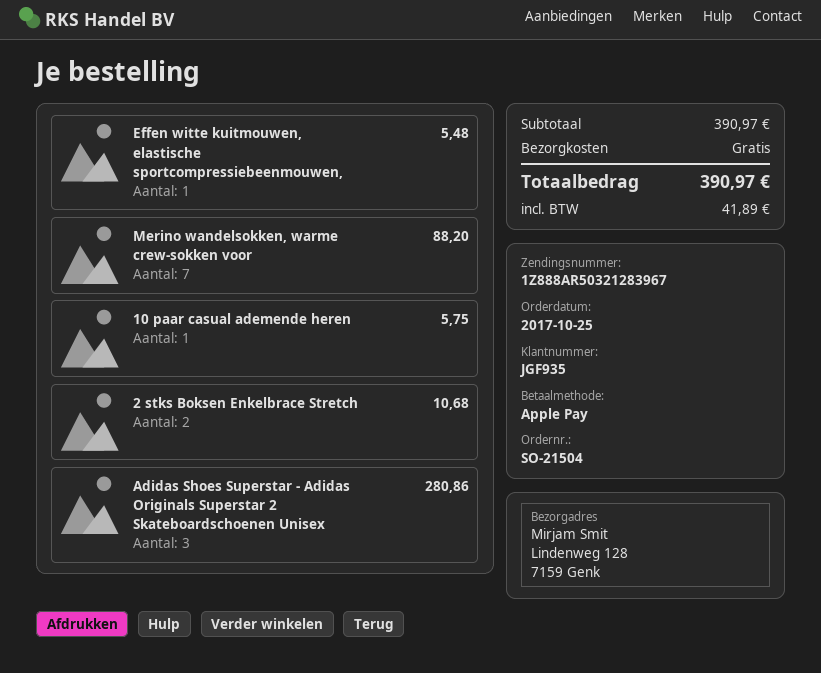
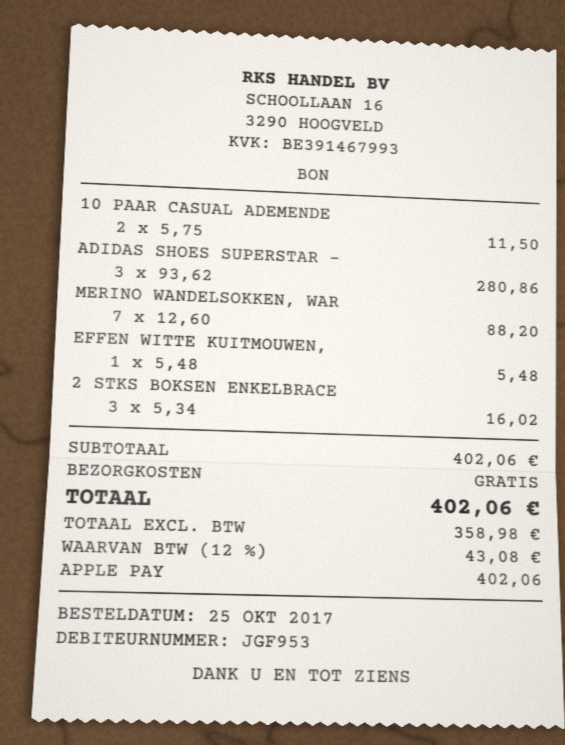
customer number: JGF935 -> JGF953
10 paar casual ademende heren: 1 for 5.75 -> 2 for 11.50
2 stks Boksen Enkelbrace Stretch: 2 for 10.68 -> 3 for 16.02
subtotal: 390.97 -> 402.06
tax: 41.89 -> 43.08
total: 390.97 -> 402.06

